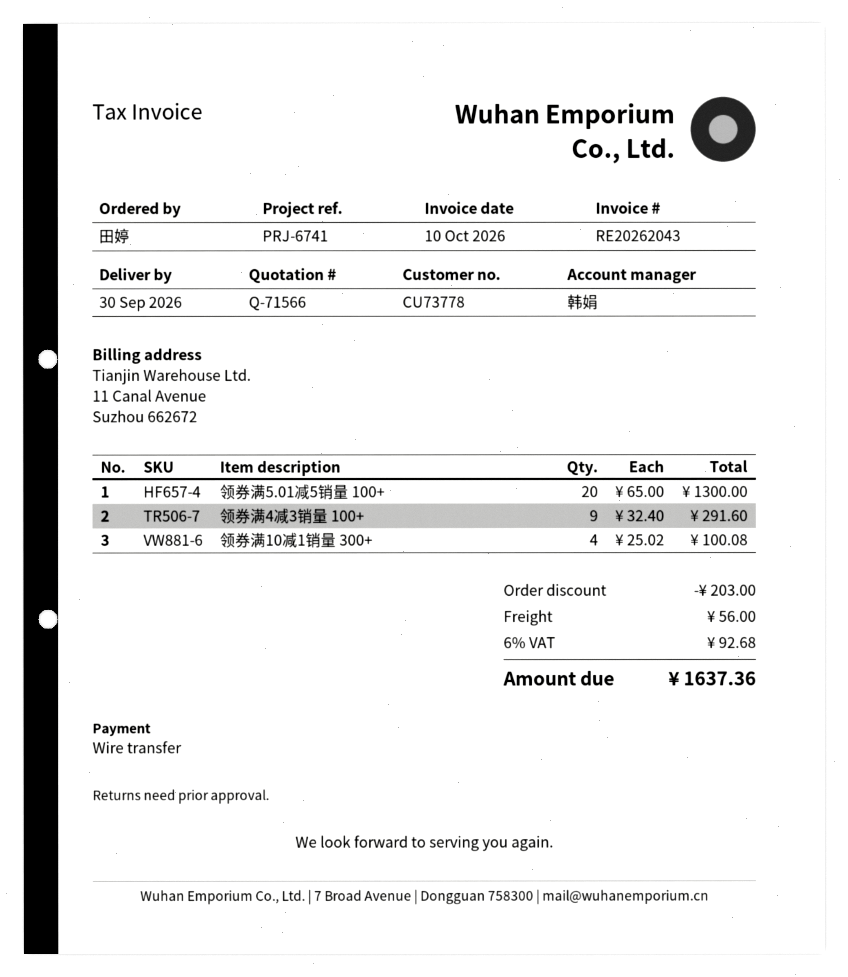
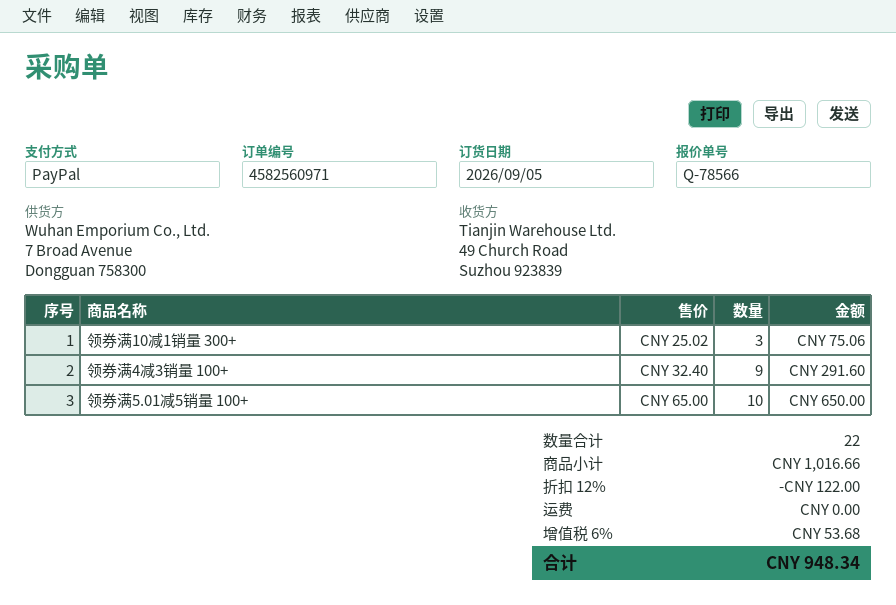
quote number: Q-71566 -> Q-78566
payment method: bank transfer -> PayPal
领券满5.01减5销量 100+: 20 x 65.00 = 1300.00 -> 10 x 65.00 = 650.00
领券满10减1销量 300+: 4 x 25.02 = 100.08 -> 3 x 25.02 = 75.06
discount: 203.00 -> 122.00
shipping: 56.00 -> 0.00
tax: 6% = 92.68 -> 6% = 53.68
total: 1637.36 -> 948.34

